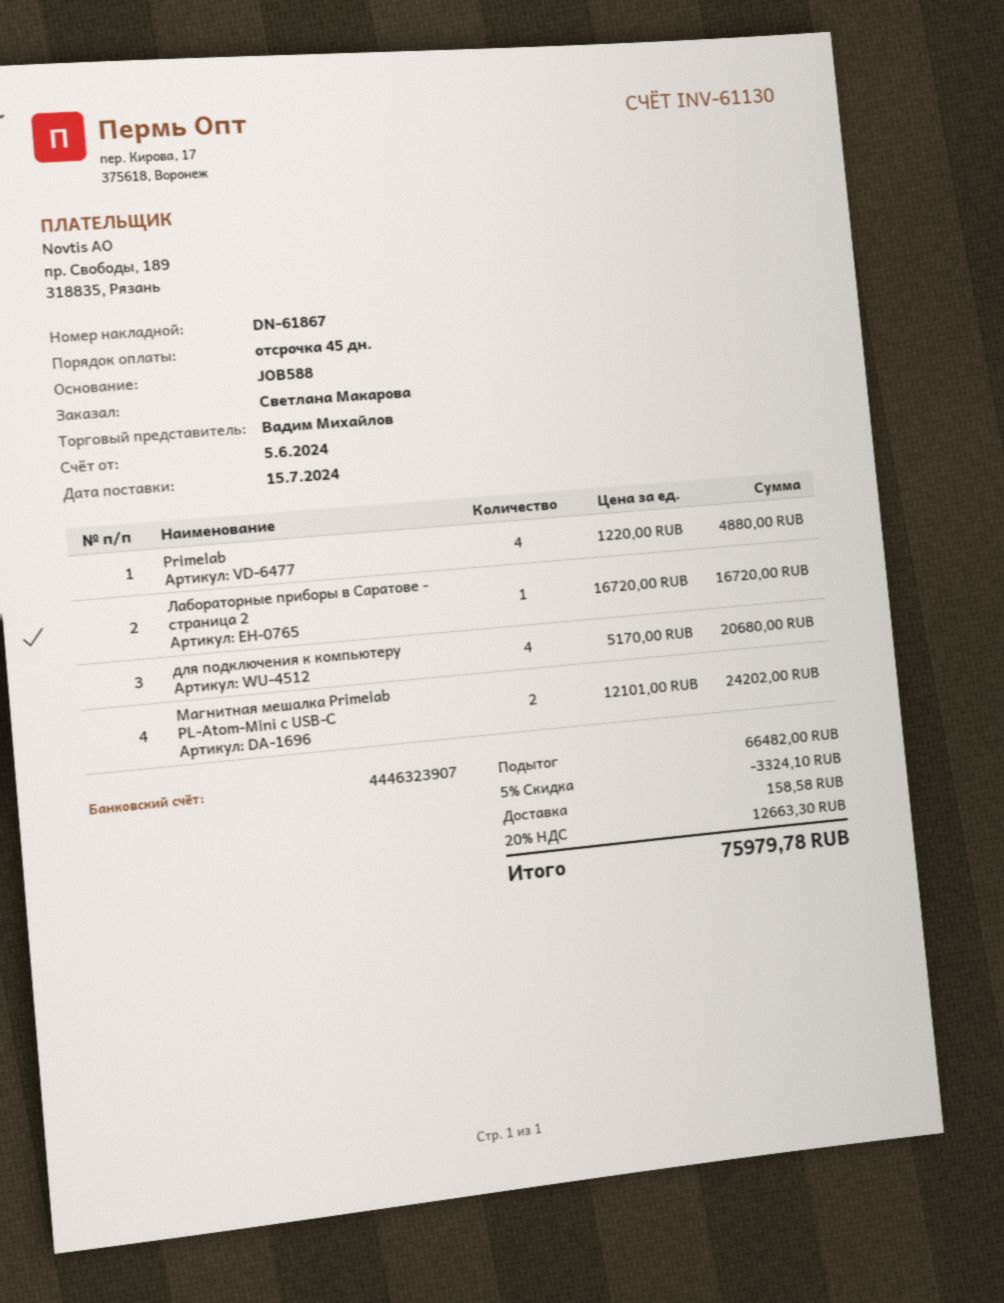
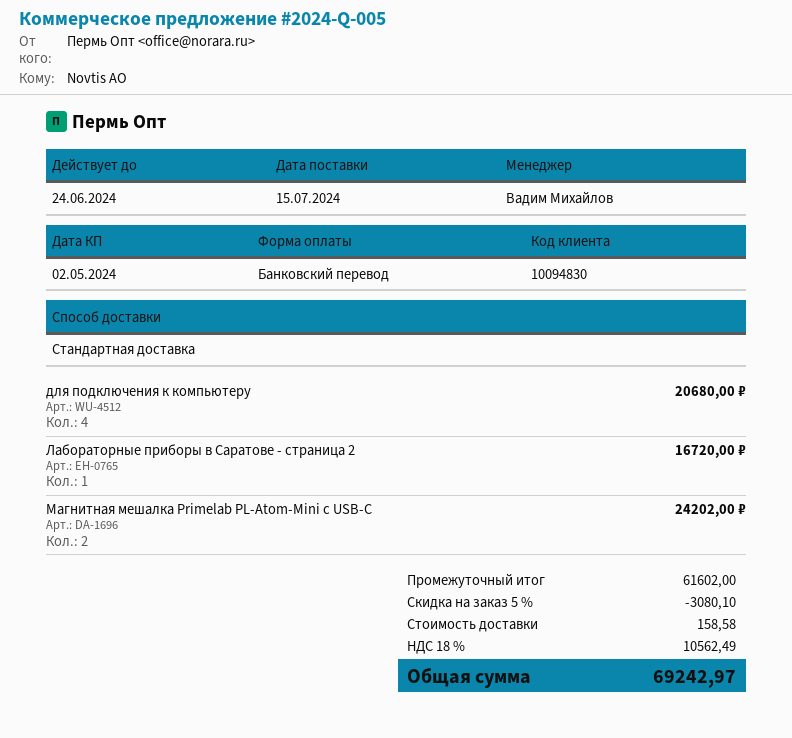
Primelab: 4 for 4880.00 -> none
subtotal: 66482.00 -> 61602.00
discount: 5% = 3324.10 -> 5% = 3080.10
tax: 20% = 12663.30 -> 18% = 10562.49
total: 75979.78 -> 69242.97

